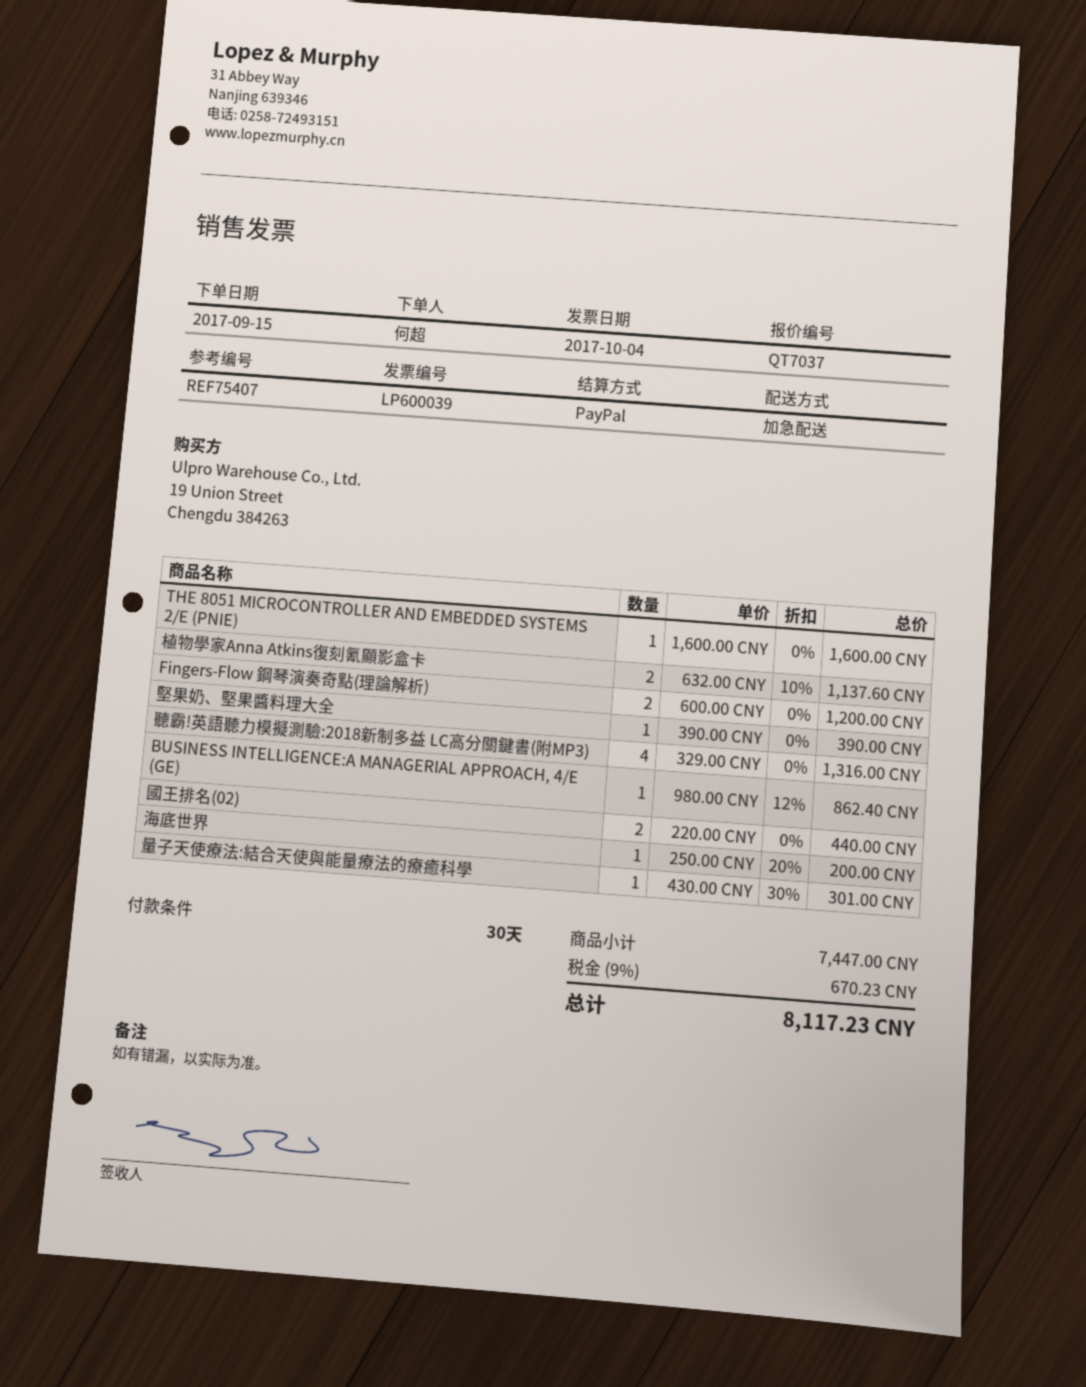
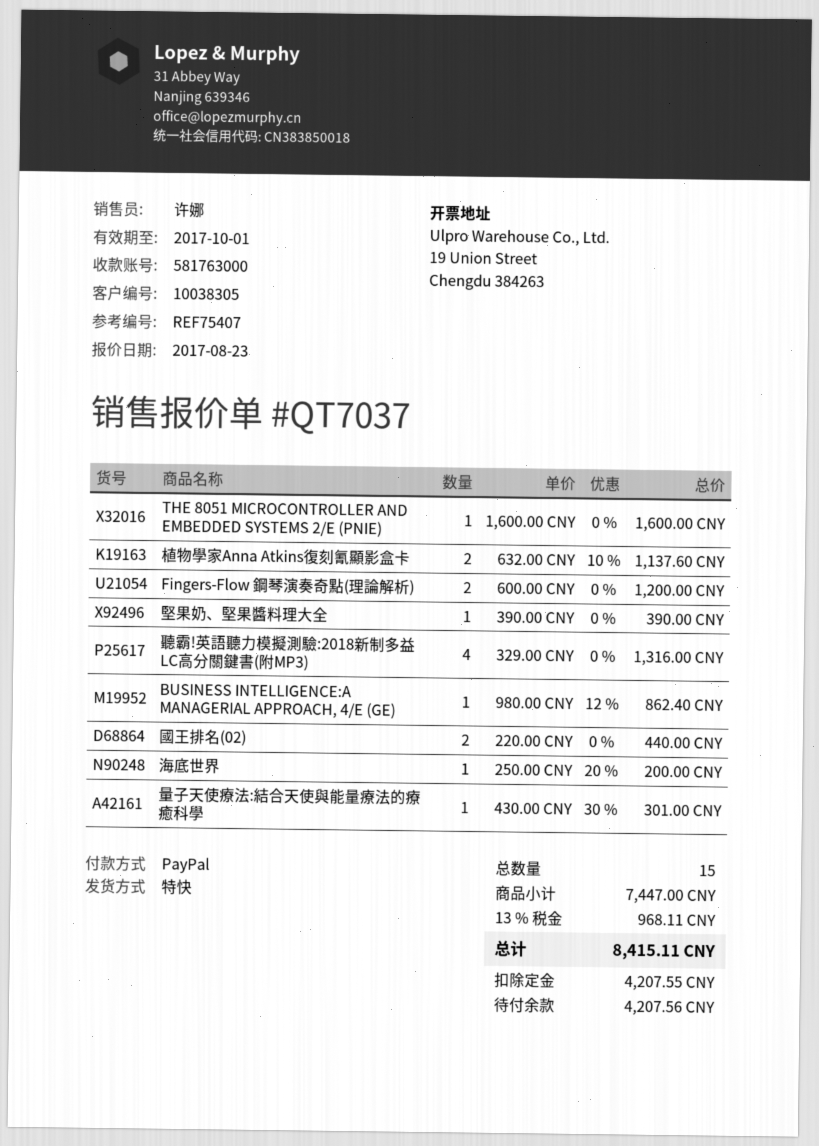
tax: 9% = 670.23 -> 13% = 968.11
total: 8117.23 -> 8415.11

